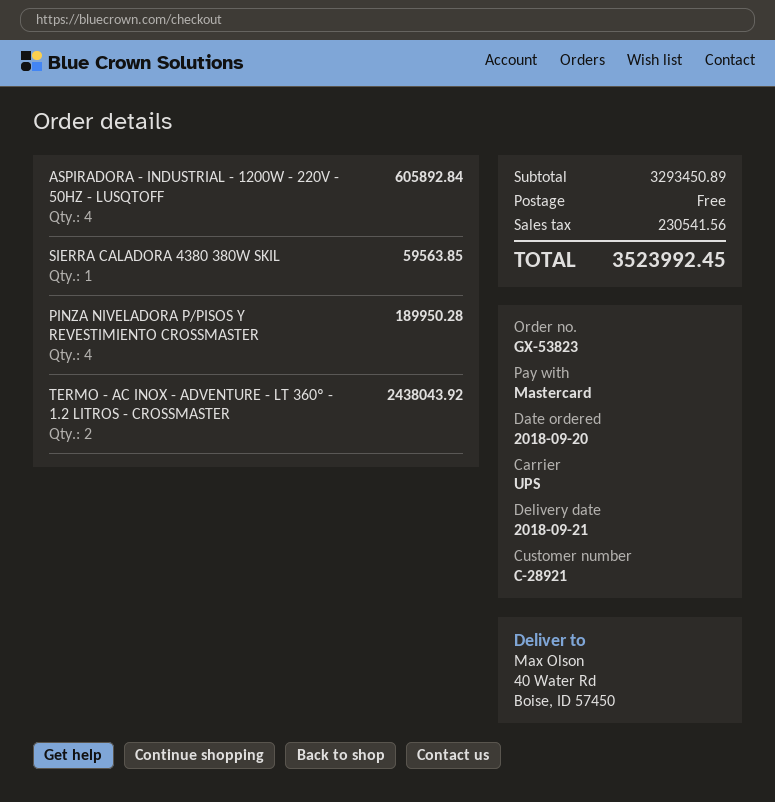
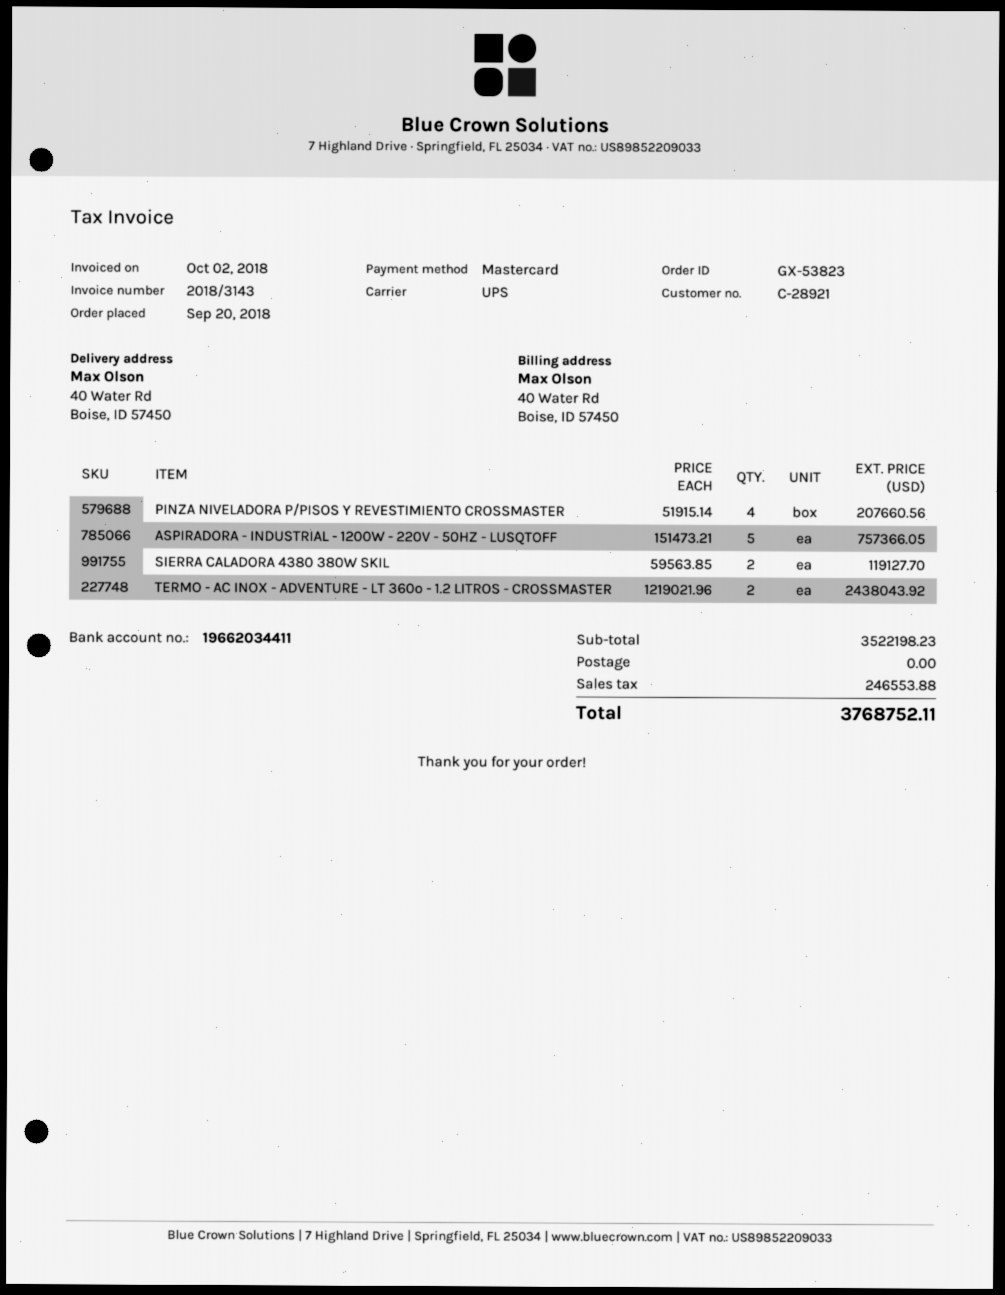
ASPIRADORA - INDUSTRIAL - 1200W - 220V - 50HZ - LUSQTOFF: 4 for 605892.84 -> 5 for 757366.05
SIERRA CALADORA 4380 380W SKIL: 1 for 59563.85 -> 2 for 119127.70
PINZA NIVELADORA P/PISOS Y REVESTIMIENTO CROSSMASTER: 4 for 189950.28 -> 4 for 207660.56
subtotal: 3293450.89 -> 3522198.23
tax: 230541.56 -> 246553.88
total: 3523992.45 -> 3768752.11

